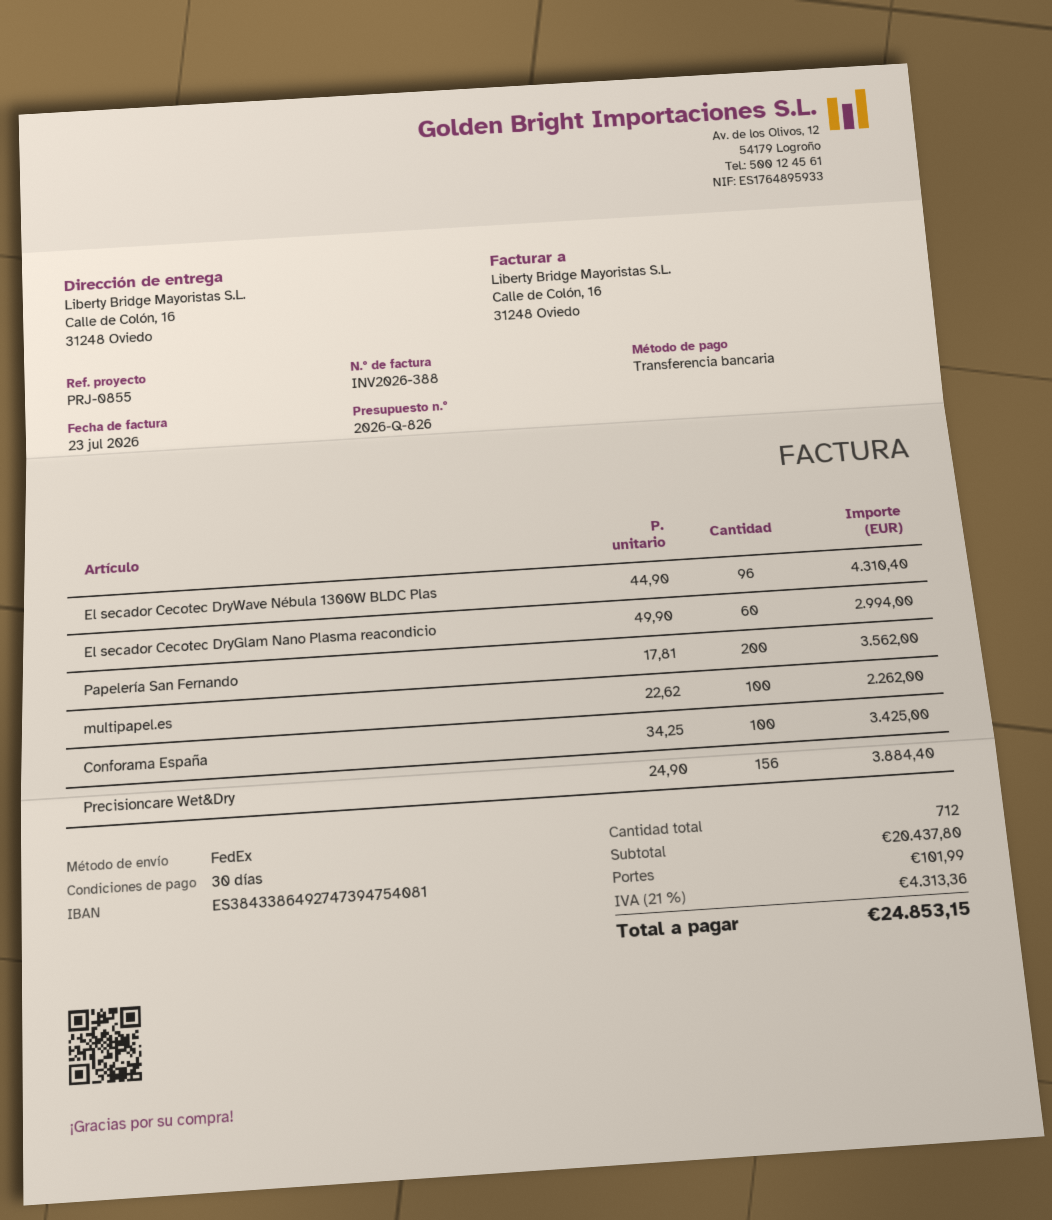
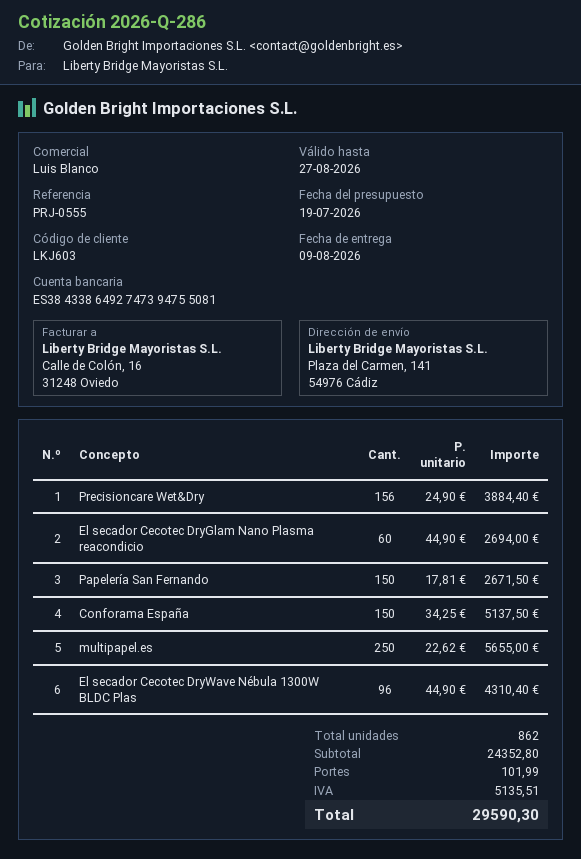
quote number: 2026-Q-826 -> 2026-Q-286
reference: PRJ-0855 -> PRJ-0555
bank account: ES3843386492747394754081 -> ES3843386492747394755081
ship to: Calle de Colón, 16, 31248 Oviedo -> Plaza del Carmen, 141, 54976 Cádiz
El secador Cecotec DryGlam Nano Plasma reacondicio: 60 x 49.90 = 2994.00 -> 60 x 44.90 = 2694.00
Papelería San Fernando: 200 x 17.81 = 3562.00 -> 150 x 17.81 = 2671.50
multipapel.es: 100 x 22.62 = 2262.00 -> 250 x 22.62 = 5655.00
Conforama España: 100 x 34.25 = 3425.00 -> 150 x 34.25 = 5137.50
total quantity: 712 -> 862
subtotal: 20437.80 -> 24352.80
tax: 4313.36 -> 5135.51
total: 24853.15 -> 29590.30

